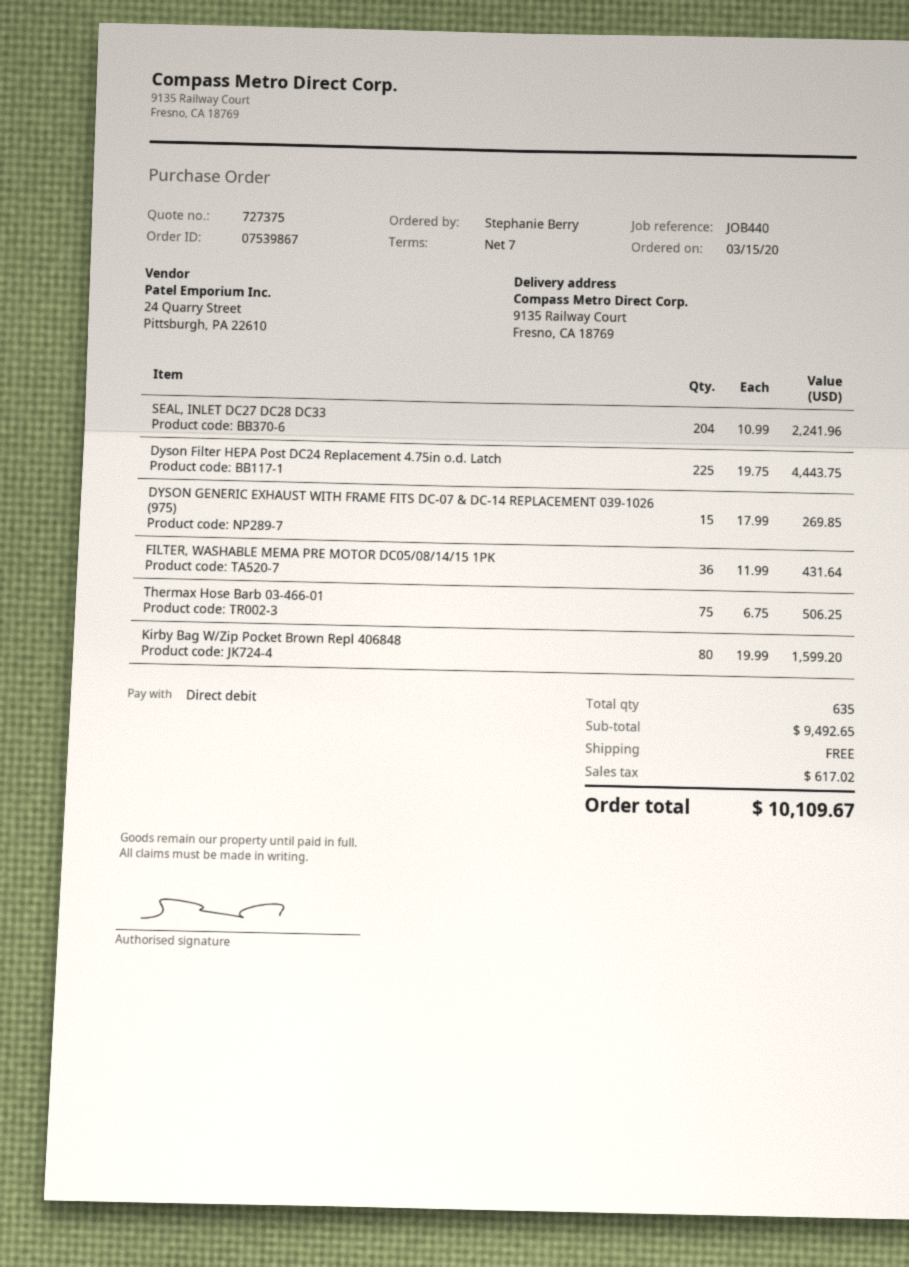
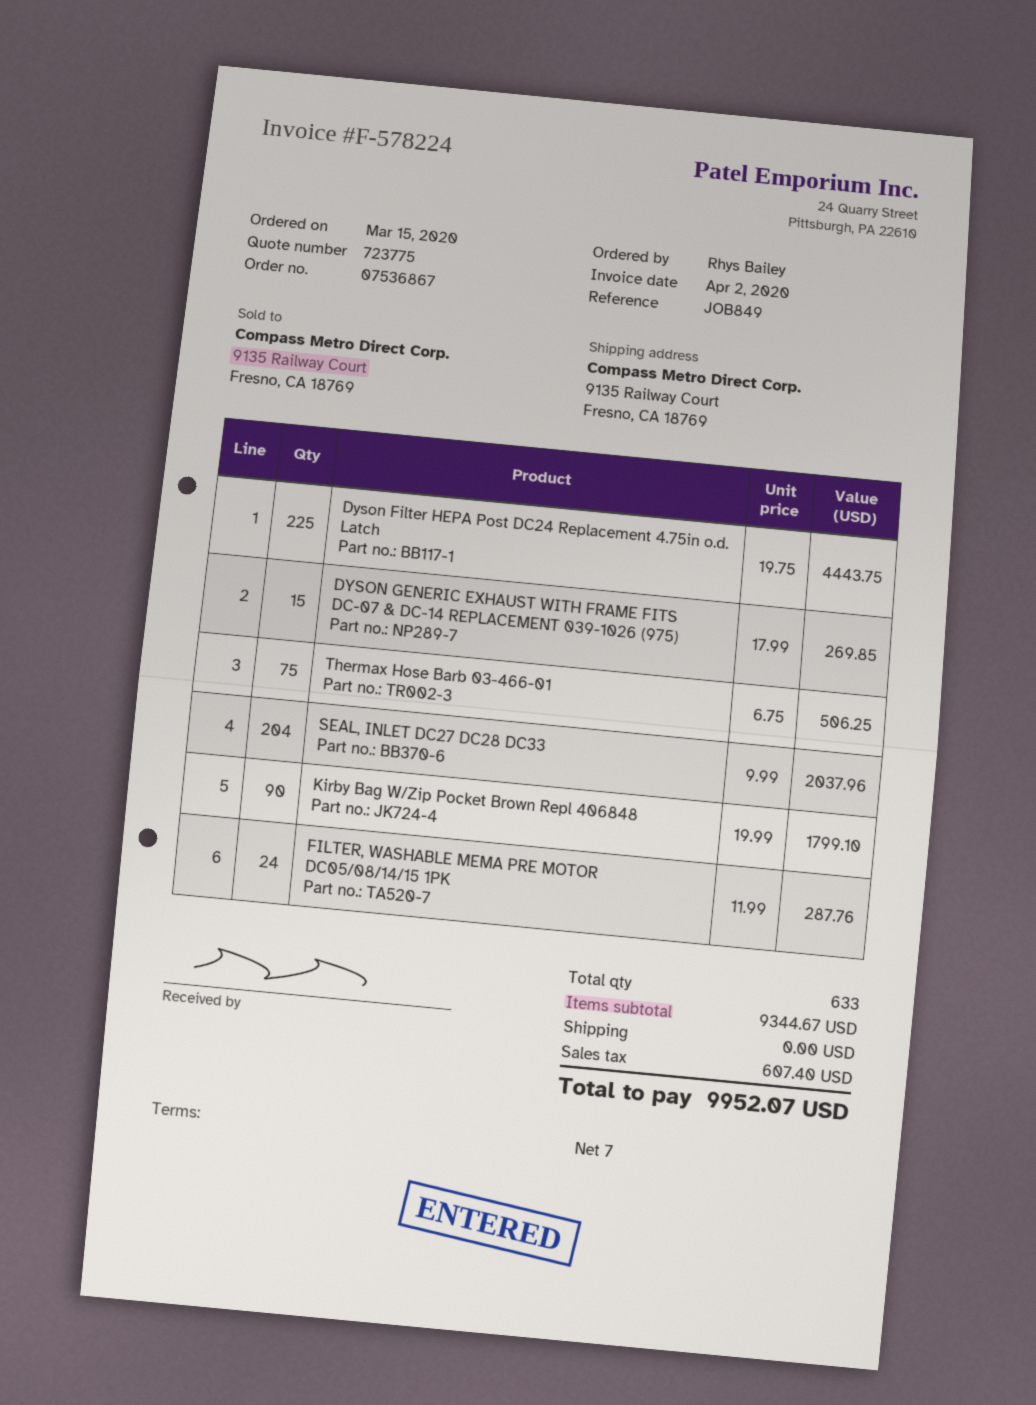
quote number: 727375 -> 723775
order number: 07539867 -> 07536867
reference: JOB440 -> JOB849
ordered by: Stephanie Berry -> Rhys Bailey
SEAL, INLET DC27 DC28 DC33: 204 x 10.99 = 2241.96 -> 204 x 9.99 = 2037.96
FILTER, WASHABLE MEMA PRE MOTOR DC05/08/14/15 1PK: 36 x 11.99 = 431.64 -> 24 x 11.99 = 287.76
Kirby Bag W/Zip Pocket Brown Repl 406848: 80 x 19.99 = 1599.20 -> 90 x 19.99 = 1799.10
total quantity: 635 -> 633
subtotal: 9492.65 -> 9344.67
tax: 617.02 -> 607.40
total: 10109.67 -> 9952.07

